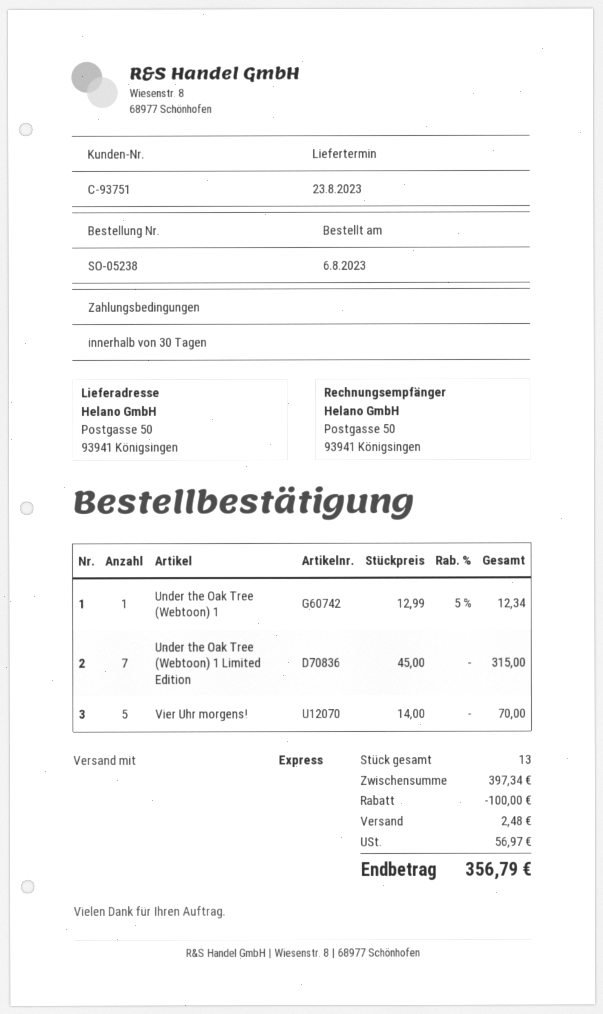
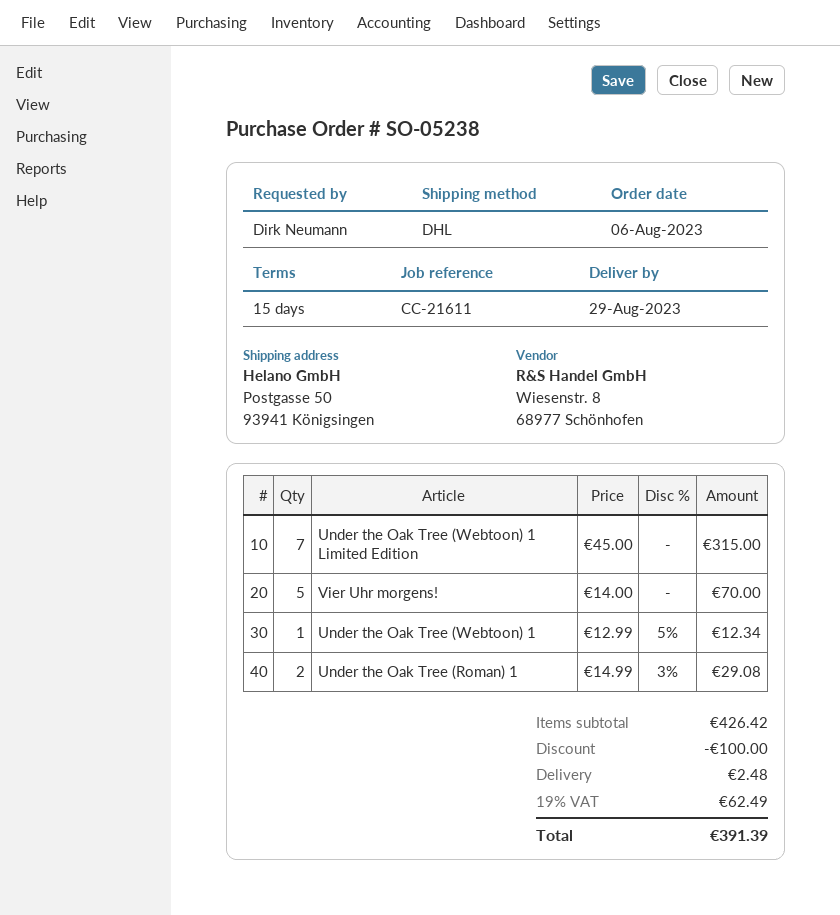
delivery date: 2023-08-23 -> 2023-08-29
payment terms: 30 days -> 15 days
shipping method: express -> DHL
Under the Oak Tree (Roman) 1: none -> 2 x 14.99 - 3% = 29.08
subtotal: 397.34 -> 426.42
tax: 56.97 -> 62.49
total: 356.79 -> 391.39

